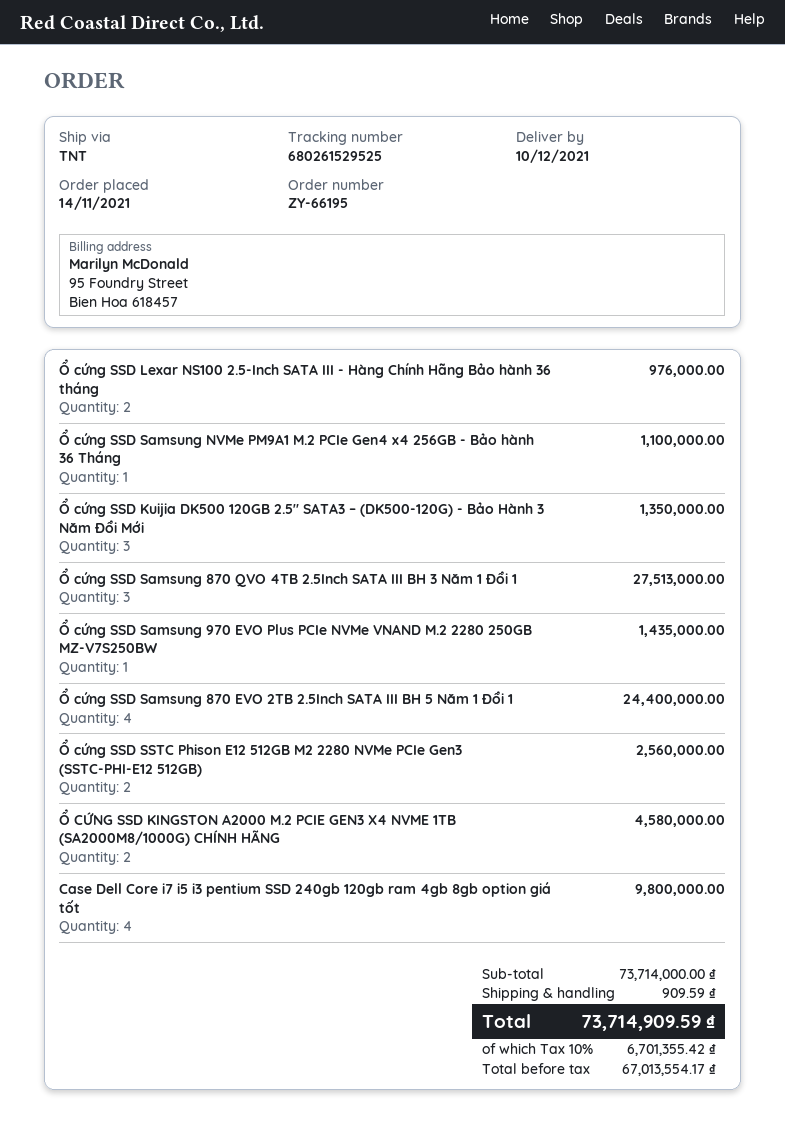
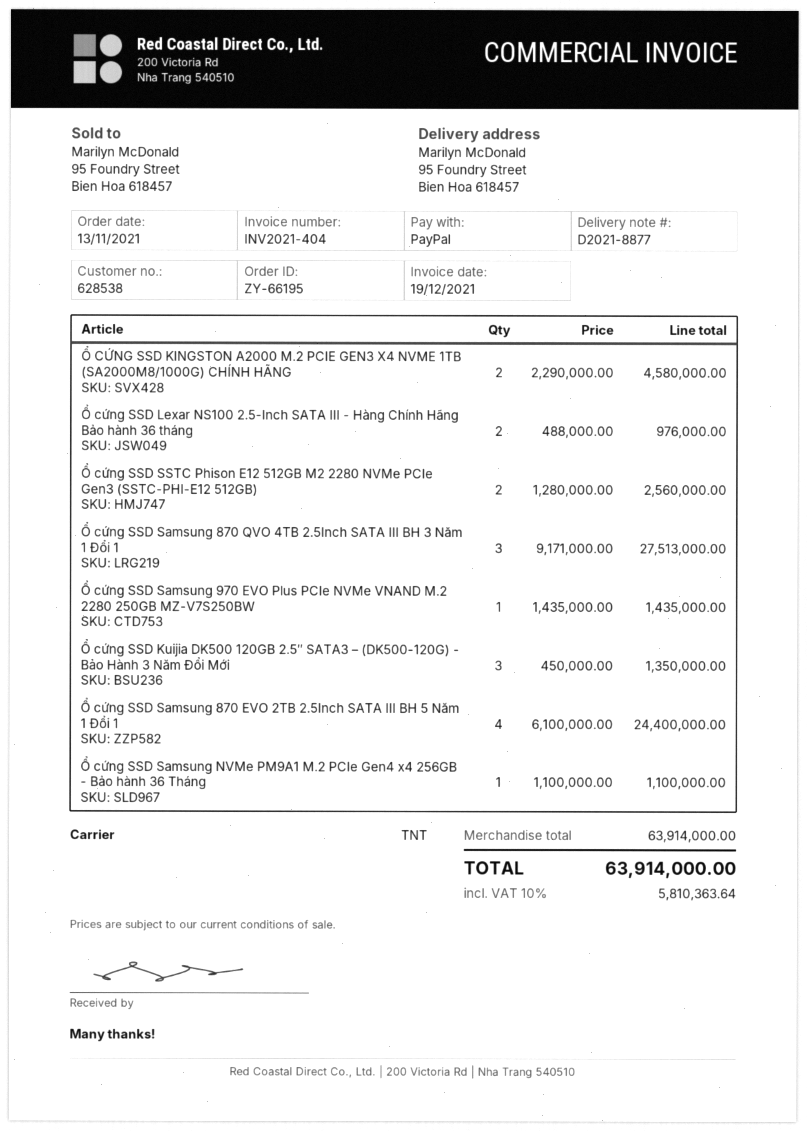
order date: 2021-11-14 -> 2021-11-13
Case Dell Core i7 i5 i3 pentium SSD 240gb 120gb ram 4gb 8gb option giá tốt: 4 for 9800000.00 -> none
subtotal: 73714000.00 -> 63914000.00
shipping: 909.59 -> none
tax: 10% = 6701355.42 -> 10% = 5810363.64
total: 73714909.59 -> 63914000.00

